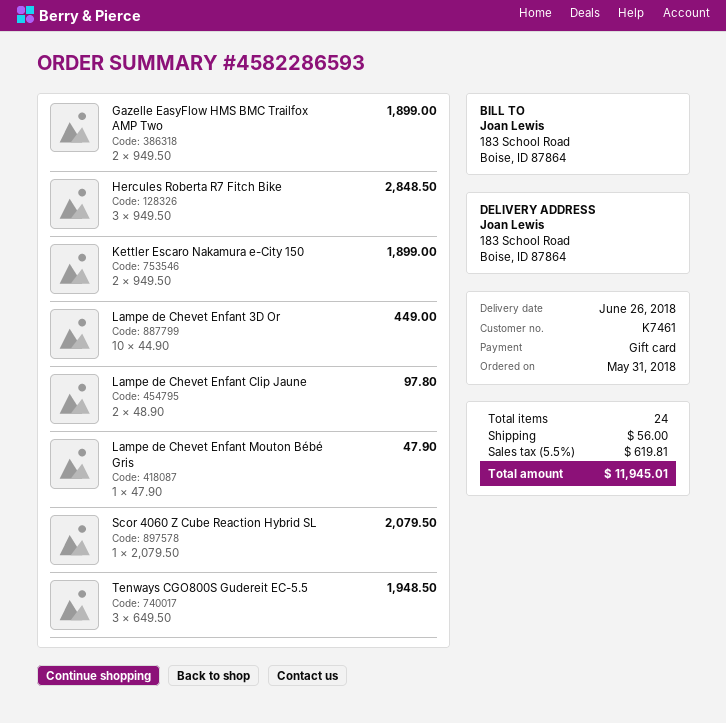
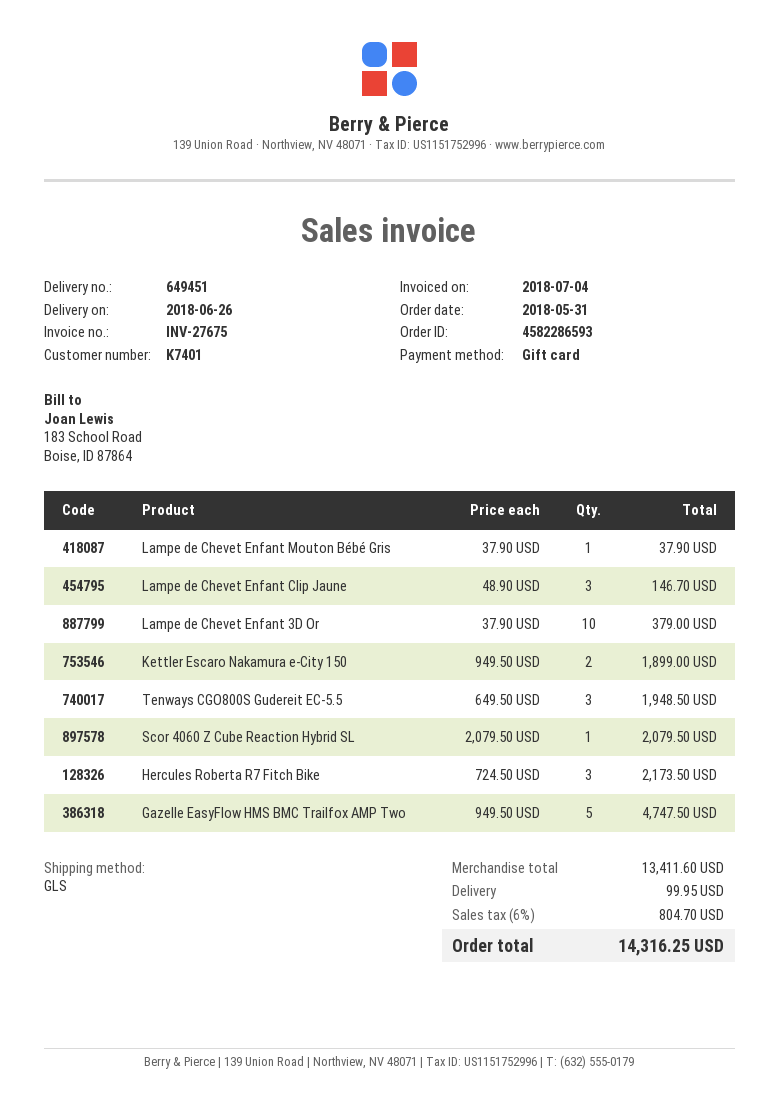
customer number: K7461 -> K7401
Gazelle EasyFlow HMS BMC Trailfox AMP Two: 2 x 949.50 = 1899.00 -> 5 x 949.50 = 4747.50
Hercules Roberta R7 Fitch Bike: 3 x 949.50 = 2848.50 -> 3 x 724.50 = 2173.50
Lampe de Chevet Enfant 3D Or: 10 x 44.90 = 449.00 -> 10 x 37.90 = 379.00
Lampe de Chevet Enfant Clip Jaune: 2 x 48.90 = 97.80 -> 3 x 48.90 = 146.70
Lampe de Chevet Enfant Mouton Bébé Gris: 1 x 47.90 = 47.90 -> 1 x 37.90 = 37.90
shipping: 56.00 -> 99.95
tax: 5.5% = 619.81 -> 6% = 804.70
total: 11945.01 -> 14316.25

